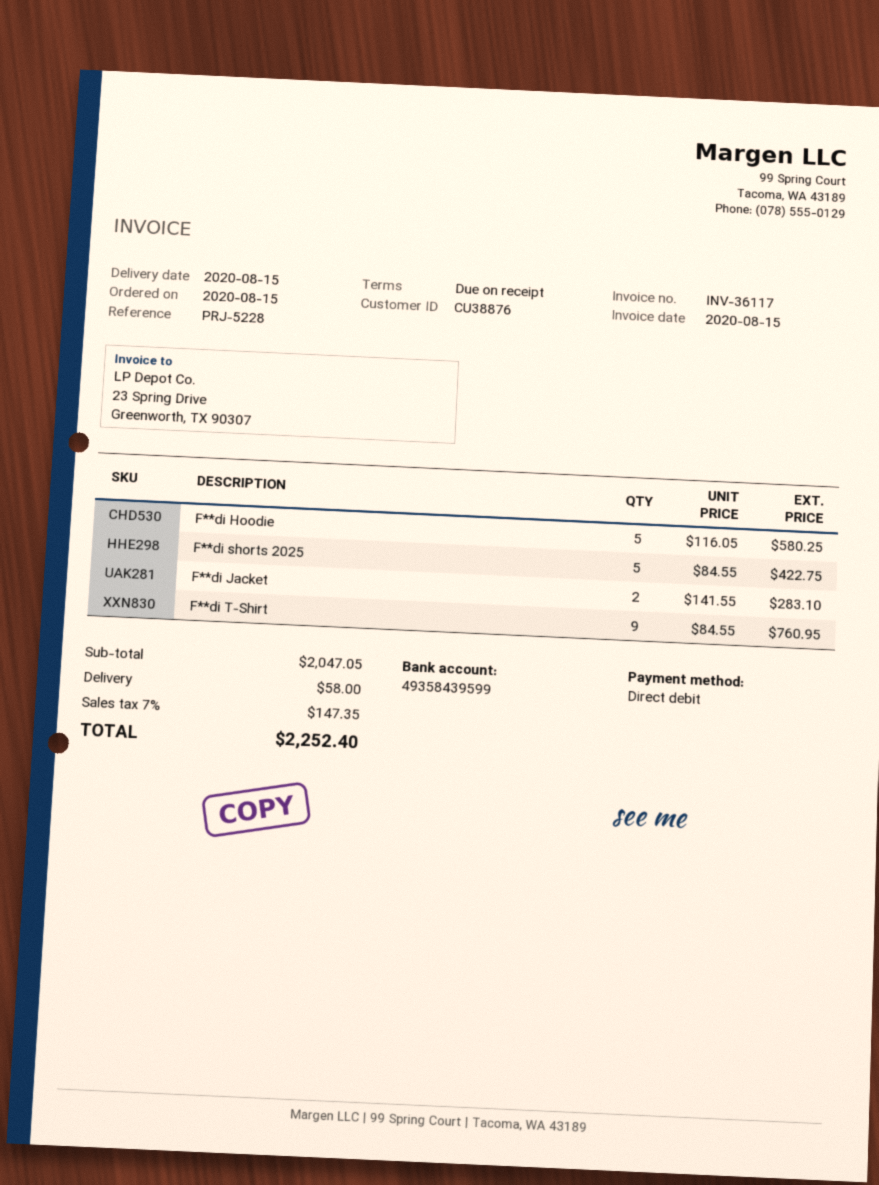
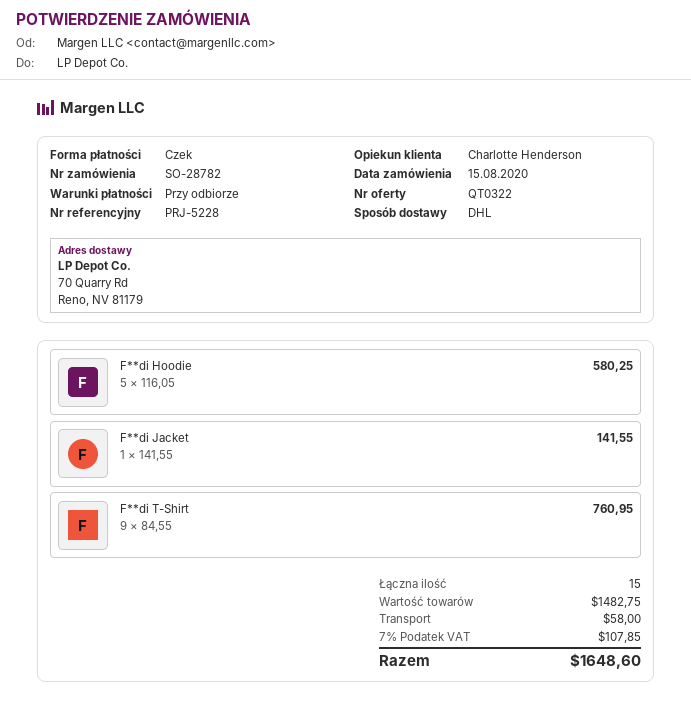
payment method: direct debit -> cheque
F**di shorts 2025: 5 x 84.55 = 422.75 -> none
F**di Jacket: 2 x 141.55 = 283.10 -> 1 x 141.55 = 141.55
subtotal: 2047.05 -> 1482.75
tax: 7% = 147.35 -> 7% = 107.85
total: 2252.40 -> 1648.60

